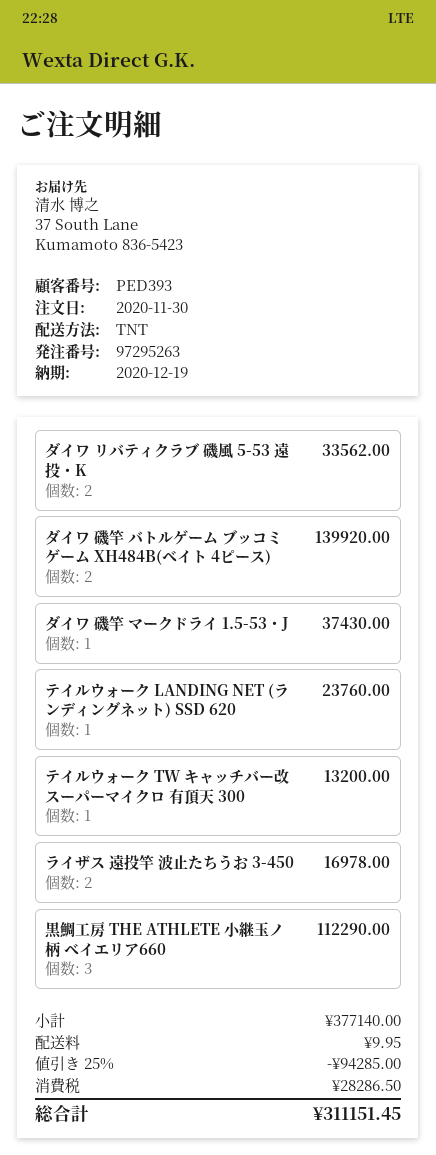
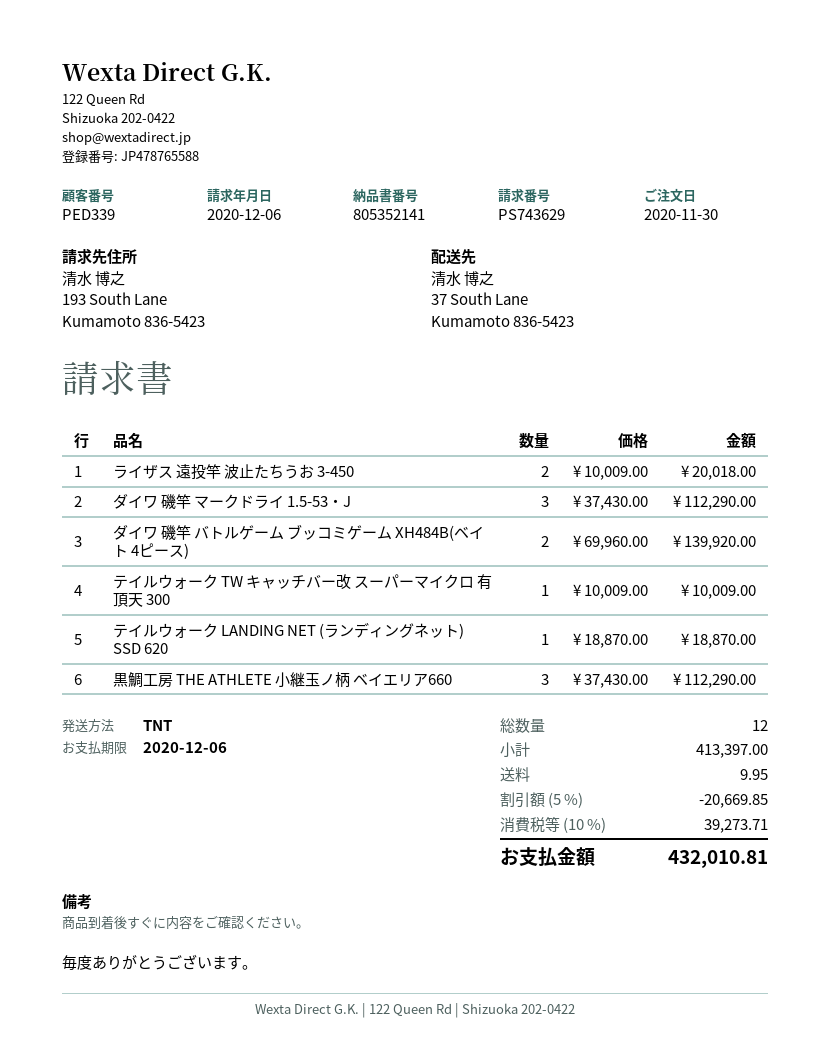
customer number: PED393 -> PED339
ダイワ リバティクラブ 磯風 5-53 遠投・K: 2 for 33562.00 -> none
ダイワ 磯竿 マークドライ 1.5-53・J: 1 for 37430.00 -> 3 for 112290.00
テイルウォーク LANDING NET (ランディングネット) SSD 620: 1 for 23760.00 -> 1 for 18870.00
テイルウォーク TW キャッチバー改 スーパーマイクロ 有頂天 300: 1 for 13200.00 -> 1 for 10009.00
ライザス 遠投竿 波止たちうお 3-450: 2 for 16978.00 -> 2 for 20018.00
subtotal: 377140.00 -> 413397.00
discount: 25% = 94285.00 -> 5% = 20669.85
tax: 28286.50 -> 39273.71
total: 311151.45 -> 432010.81

